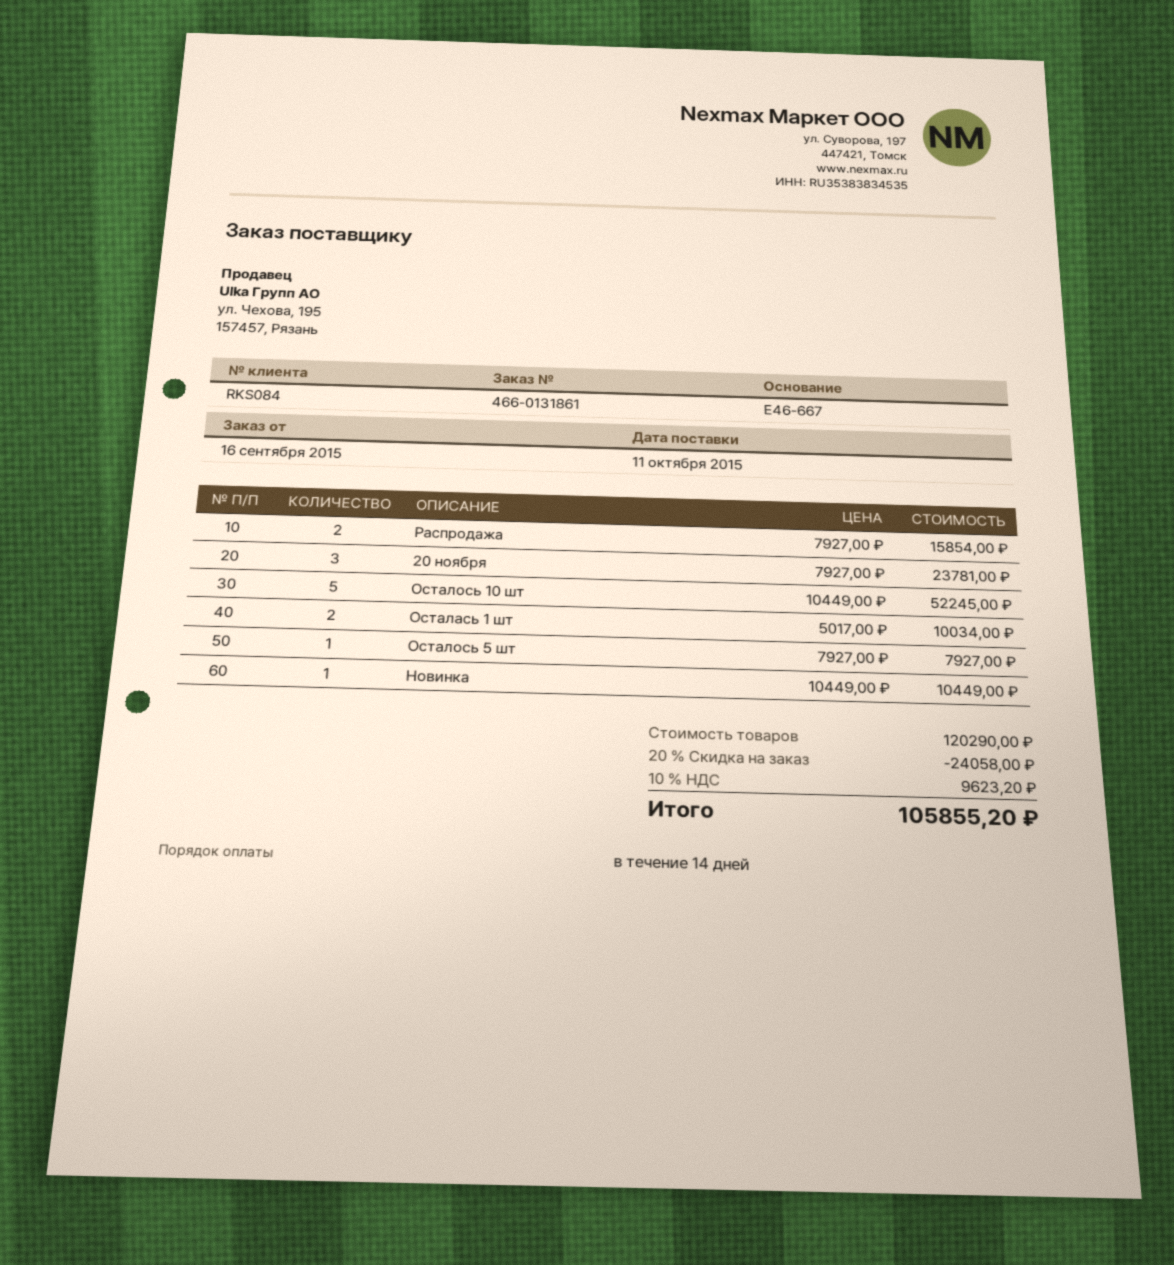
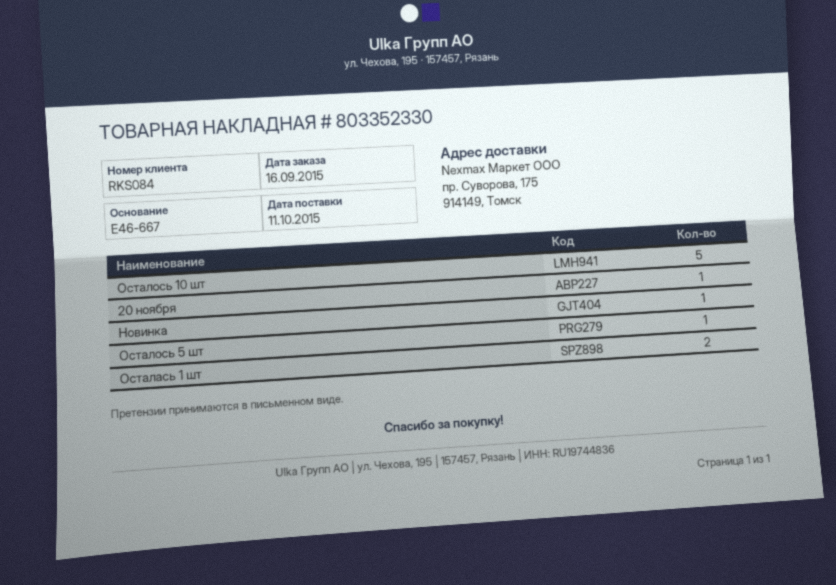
Распродажа: 2 -> none
20 ноября: 3 -> 1

